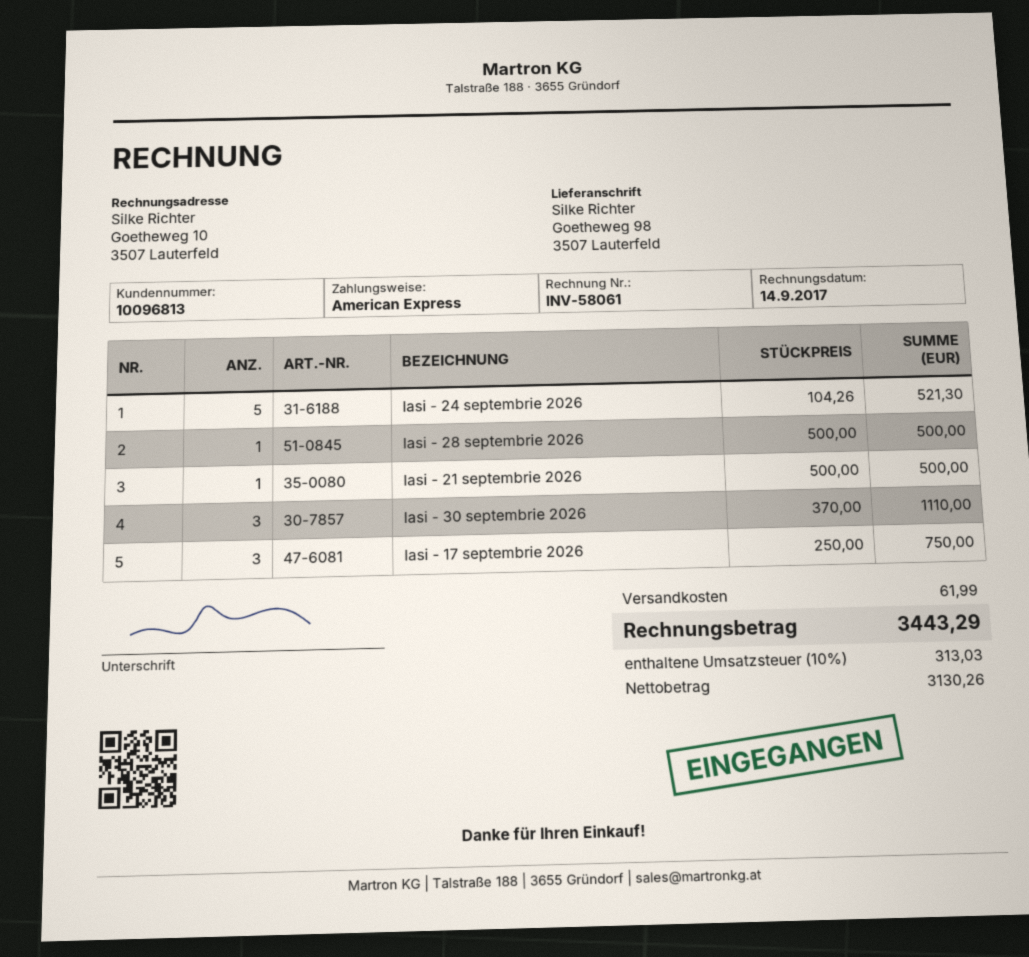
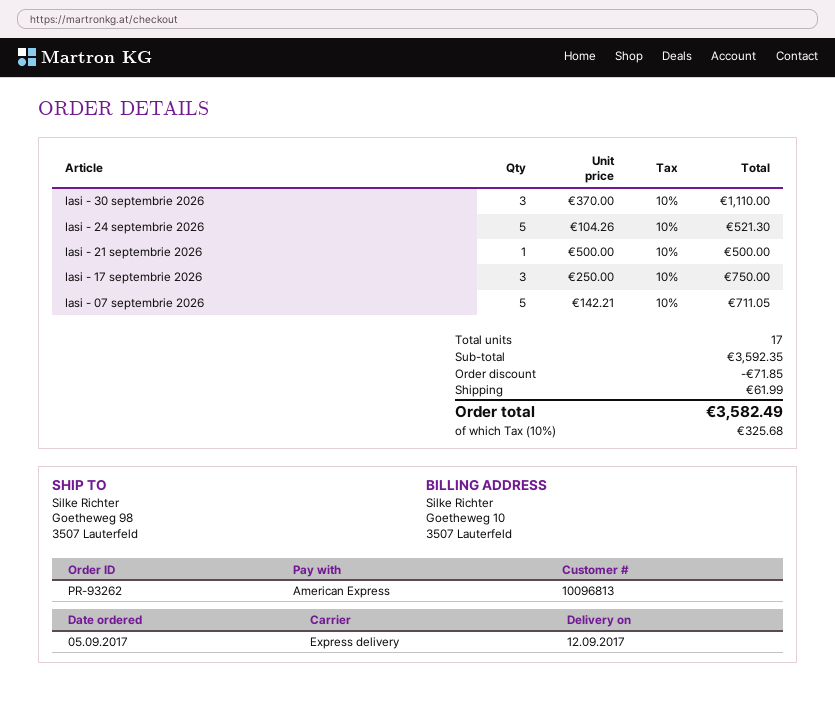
Iasi - 28 septembrie 2026: 1 x 500.00 = 500.00 -> none
Iasi - 07 septembrie 2026: none -> 5 x 142.21 = 711.05
discount: none -> 71.85
tax: 10% = 313.03 -> 10% = 325.68
total: 3443.29 -> 3582.49

